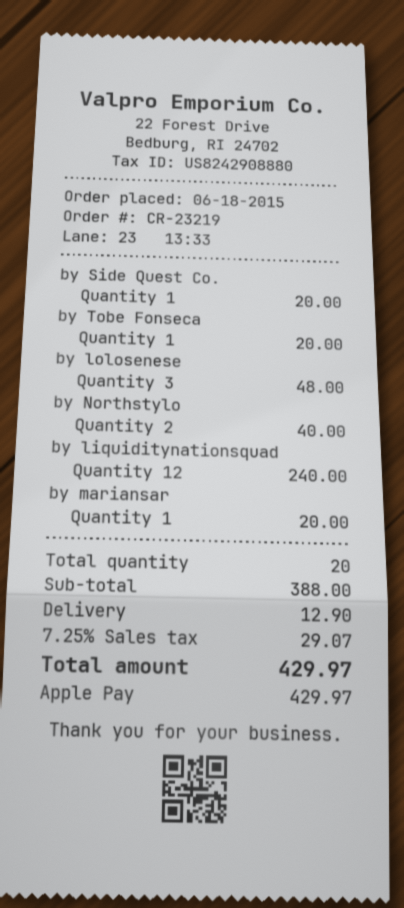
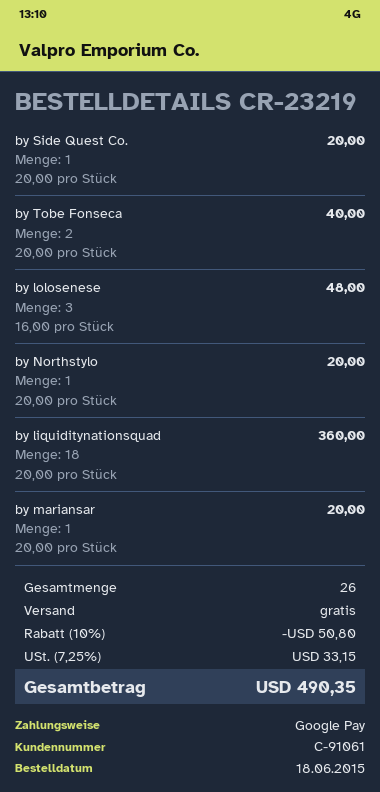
payment method: Apple Pay -> Google Pay
by Tobe Fonseca: 1 for 20.00 -> 2 for 40.00
by Northstylo: 2 for 40.00 -> 1 for 20.00
by liquiditynationsquad: 12 for 240.00 -> 18 for 360.00
total quantity: 20 -> 26
discount: none -> 10% = 50.80
shipping: 12.90 -> 0.00
tax: 7.25% = 29.07 -> 7.25% = 33.15
total: 429.97 -> 490.35

